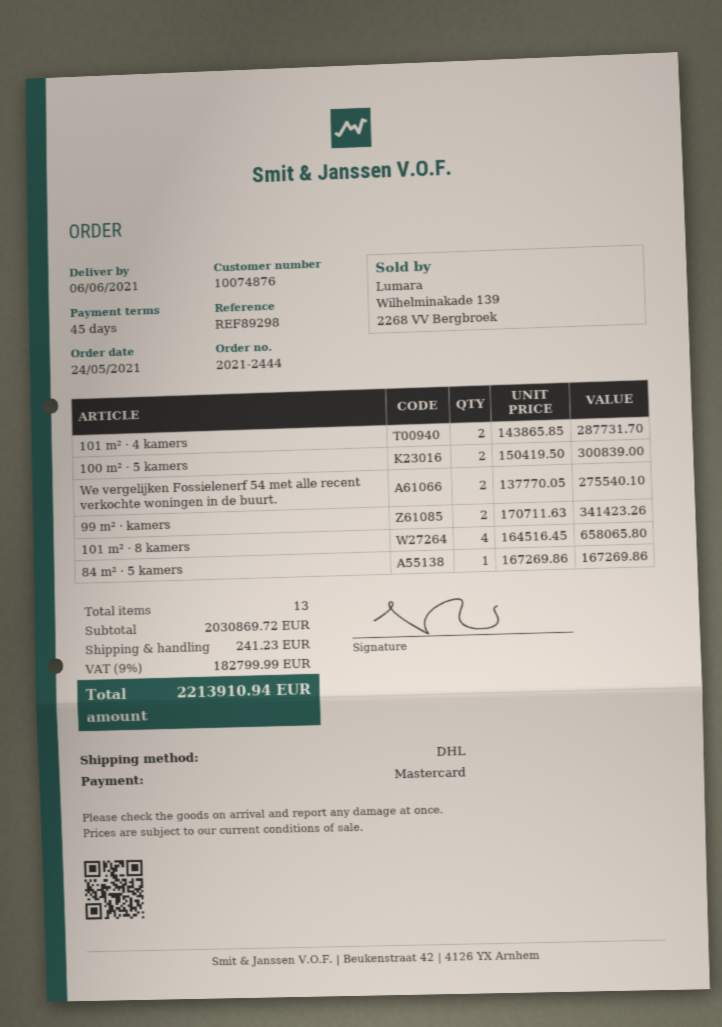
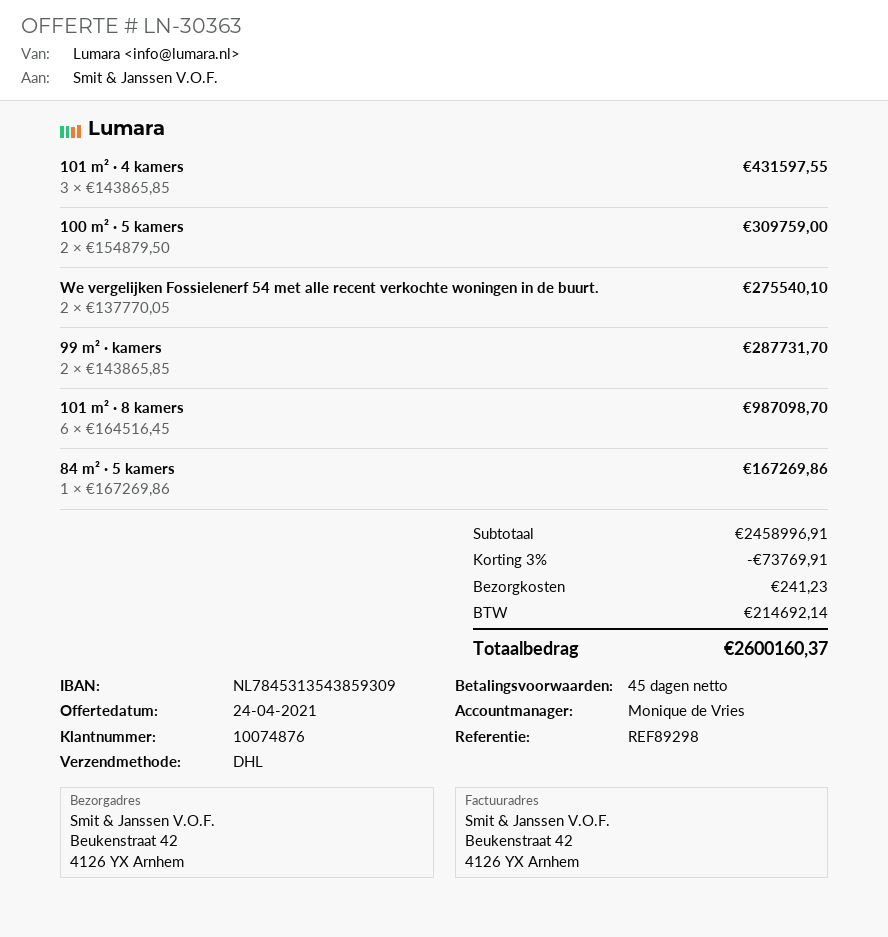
101 m² · 4 kamers: 2 x 143865.85 = 287731.70 -> 3 x 143865.85 = 431597.55
100 m² · 5 kamers: 2 x 150419.50 = 300839.00 -> 2 x 154879.50 = 309759.00
99 m² · kamers: 2 x 170711.63 = 341423.26 -> 2 x 143865.85 = 287731.70
101 m² · 8 kamers: 4 x 164516.45 = 658065.80 -> 6 x 164516.45 = 987098.70
subtotal: 2030869.72 -> 2458996.91
discount: none -> 3% = 73769.91
tax: 182799.99 -> 214692.14
total: 2213910.94 -> 2600160.37

